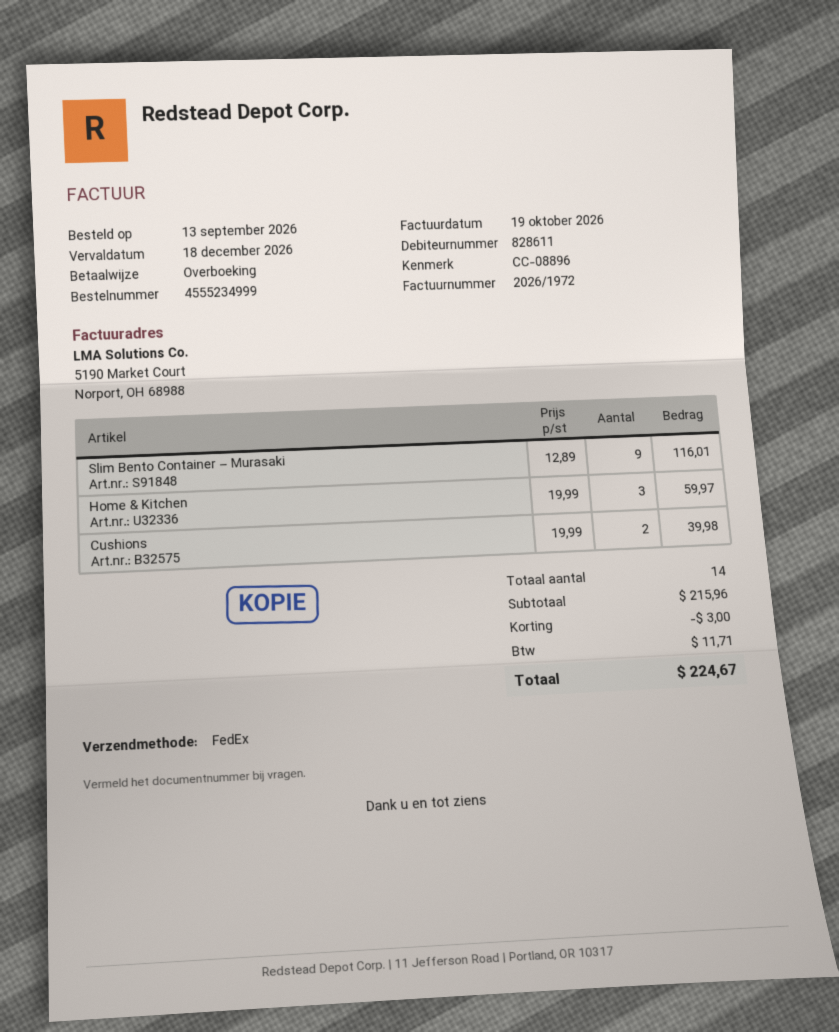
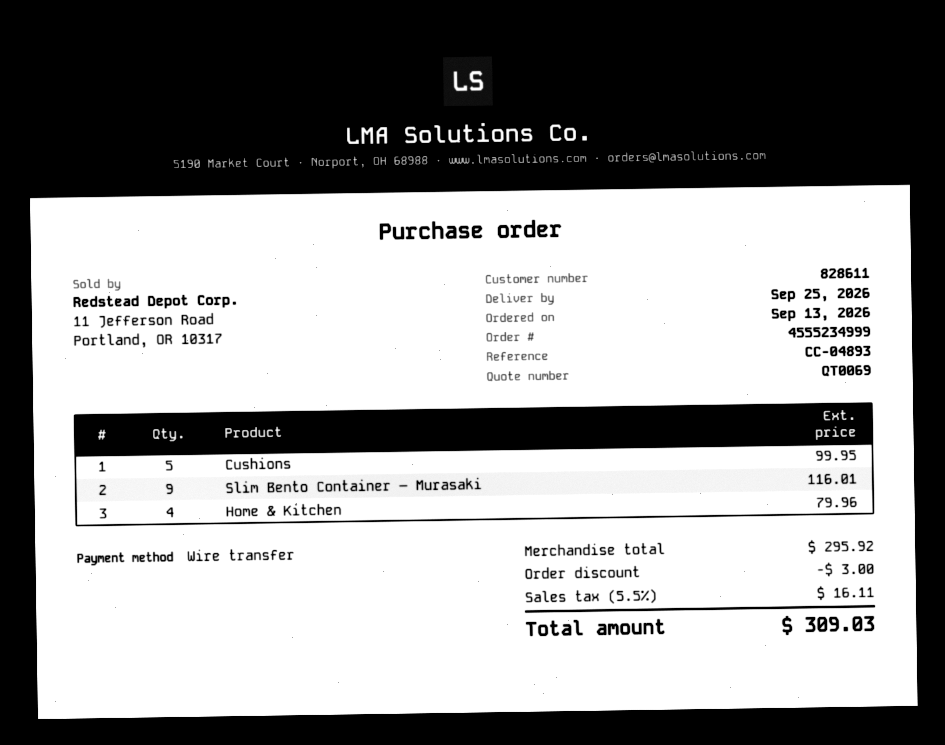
reference: CC-08896 -> CC-04893
Home & Kitchen: 3 for 59.97 -> 4 for 79.96
Cushions: 2 for 39.98 -> 5 for 99.95
subtotal: 215.96 -> 295.92
tax: 11.71 -> 16.11
total: 224.67 -> 309.03

